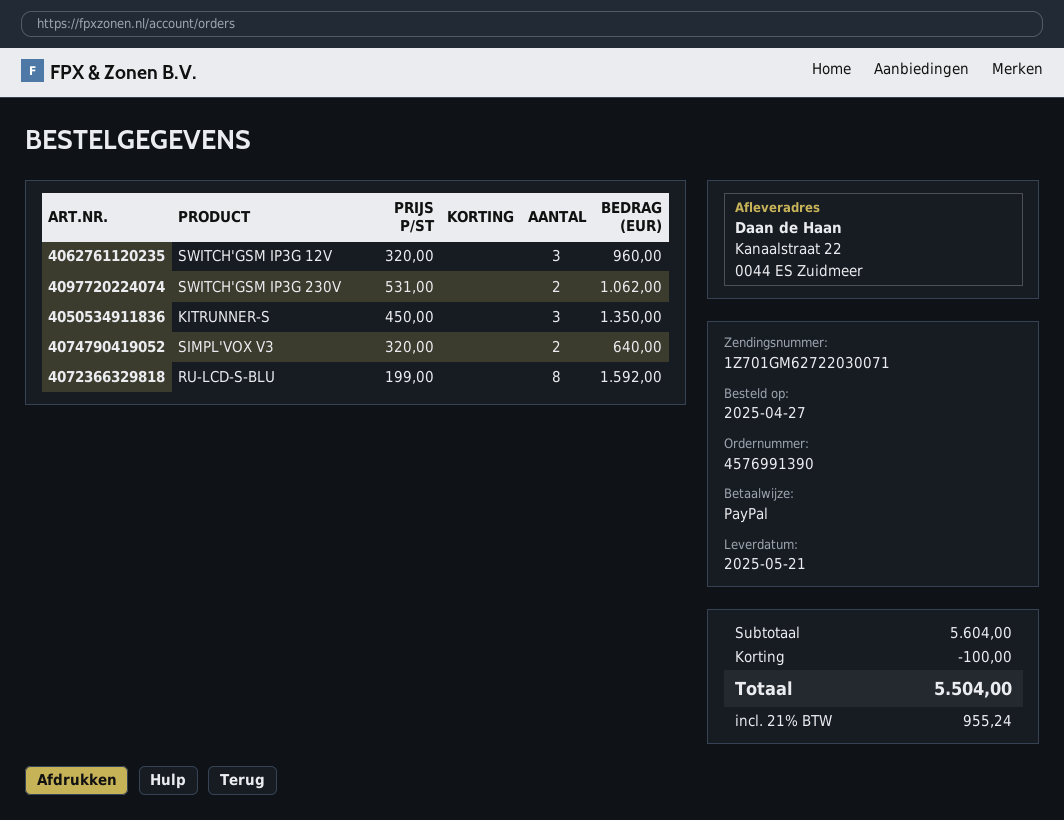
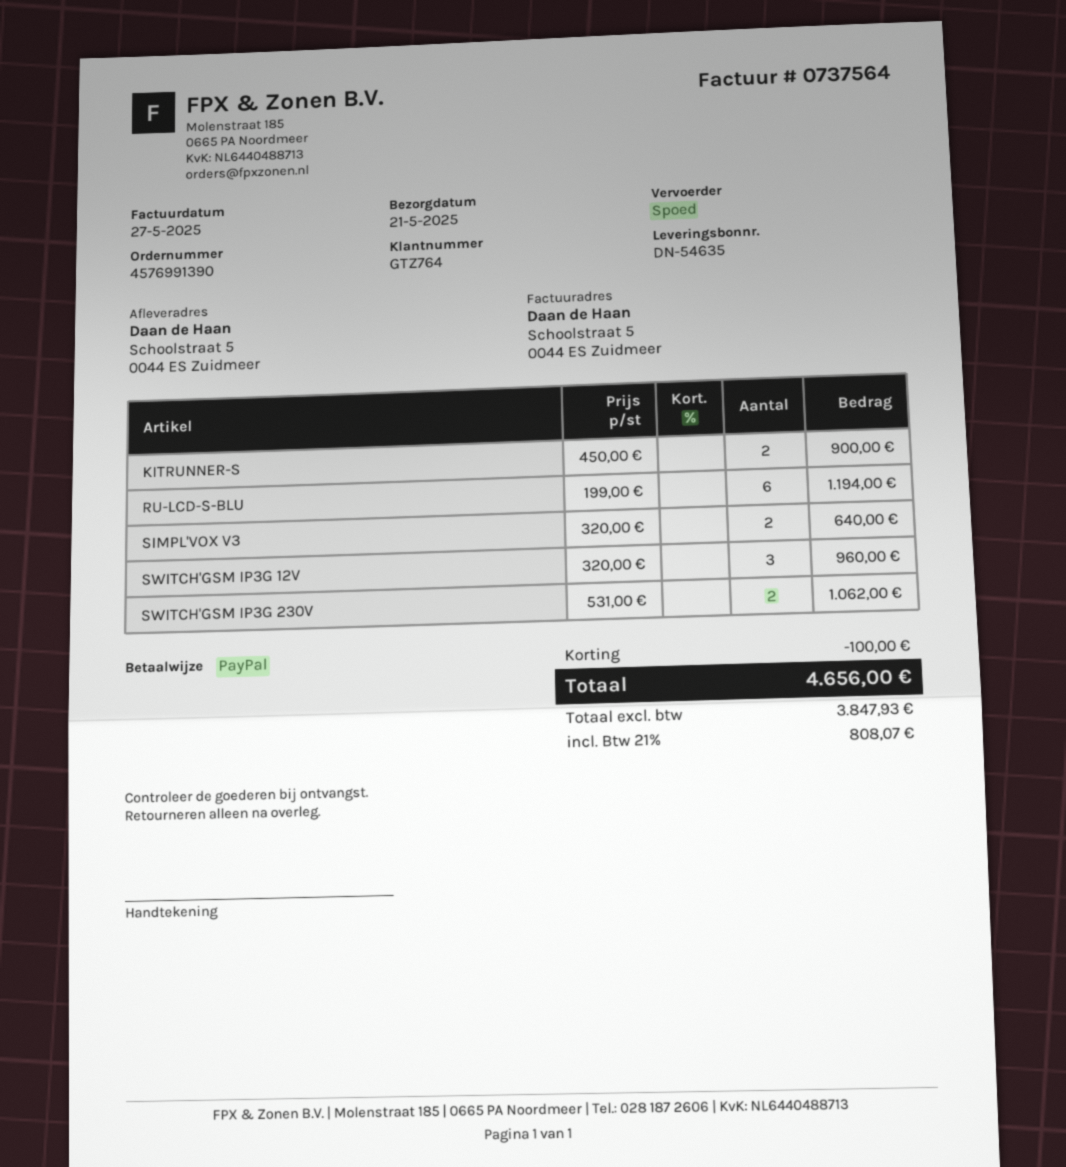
ship to: Kanaalstraat 22, 0044 ES Zuidmeer -> Schoolstraat 5, 0044 ES Zuidmeer
KITRUNNER-S: 3 x 450.00 = 1350.00 -> 2 x 450.00 = 900.00
RU-LCD-S-BLU: 8 x 199.00 = 1592.00 -> 6 x 199.00 = 1194.00
tax: 21% = 955.24 -> 21% = 808.07
total: 5504.00 -> 4656.00

